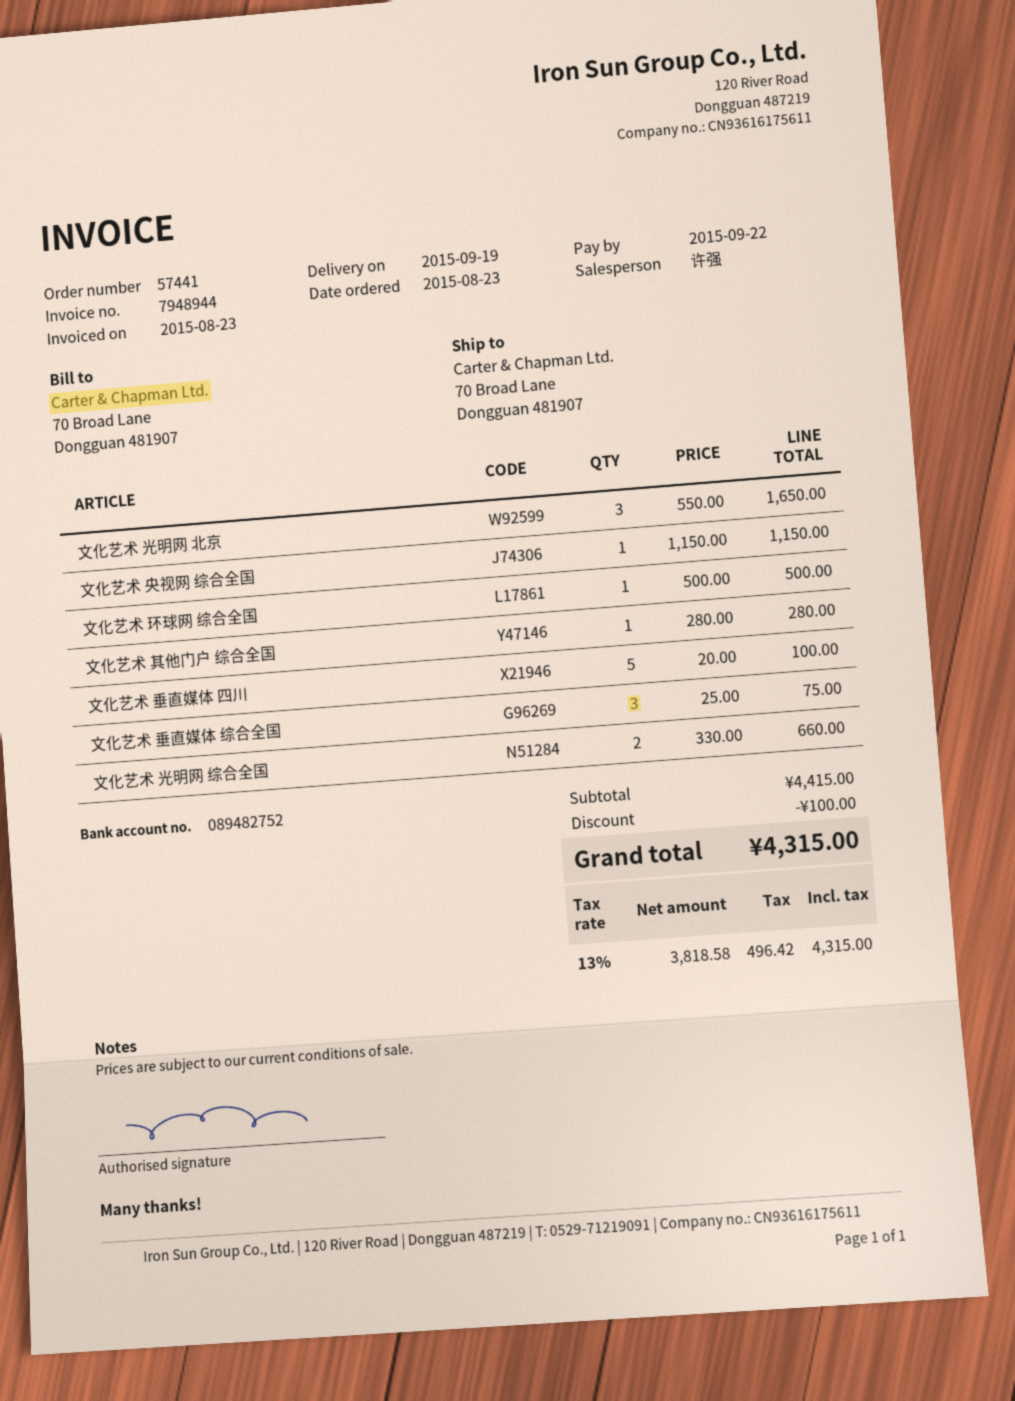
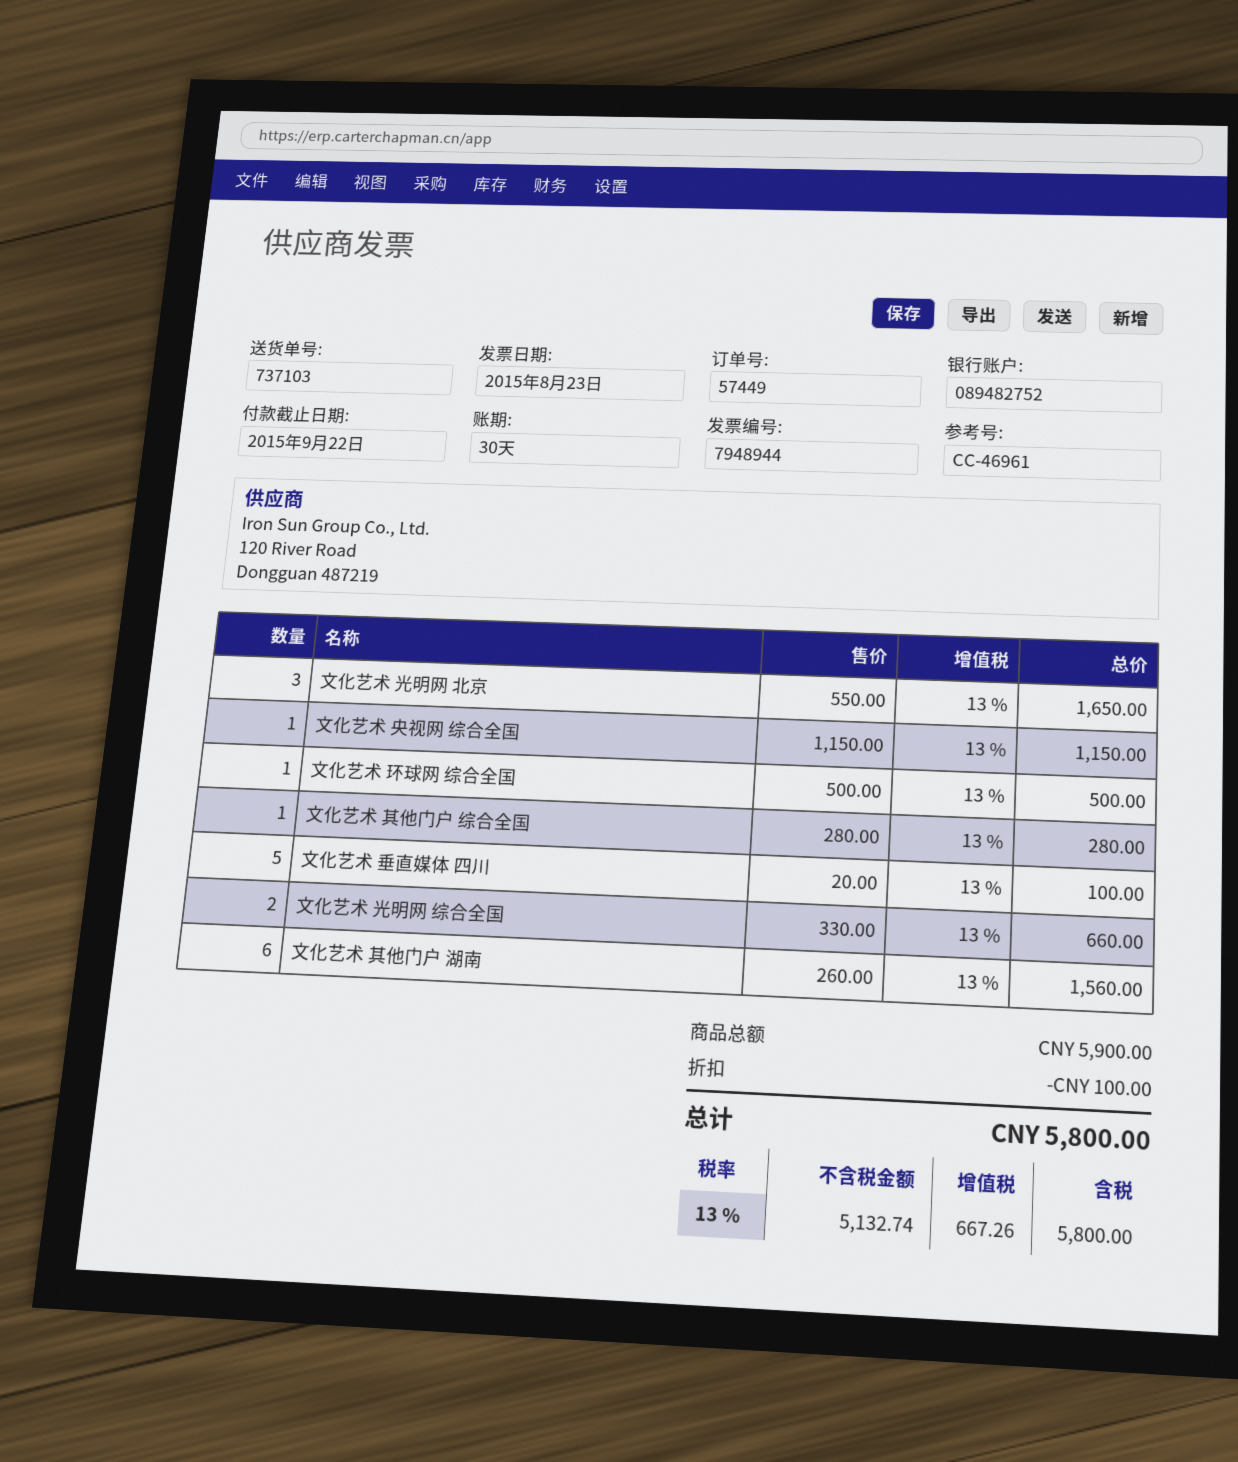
order number: 57441 -> 57449
文化艺术 垂直媒体 综合全国: 3 x 25.00 = 75.00 -> none
文化艺术 其他门户 湖南: none -> 6 x 260.00 = 1560.00
subtotal: 4415.00 -> 5900.00
net: 3818.58 -> 5132.74
tax: 13% = 496.42 -> 13% = 667.26
total: 4315.00 -> 5800.00

